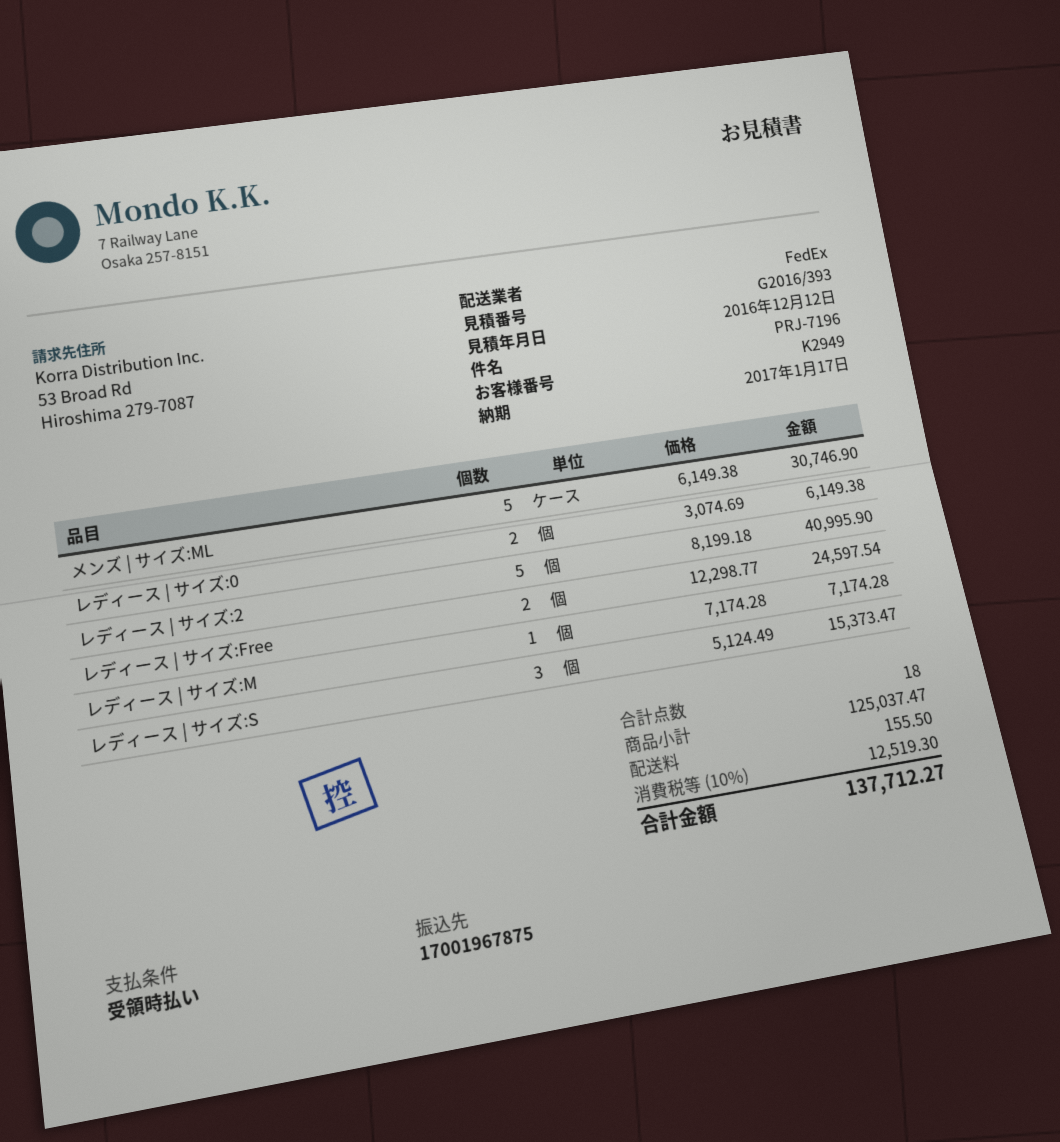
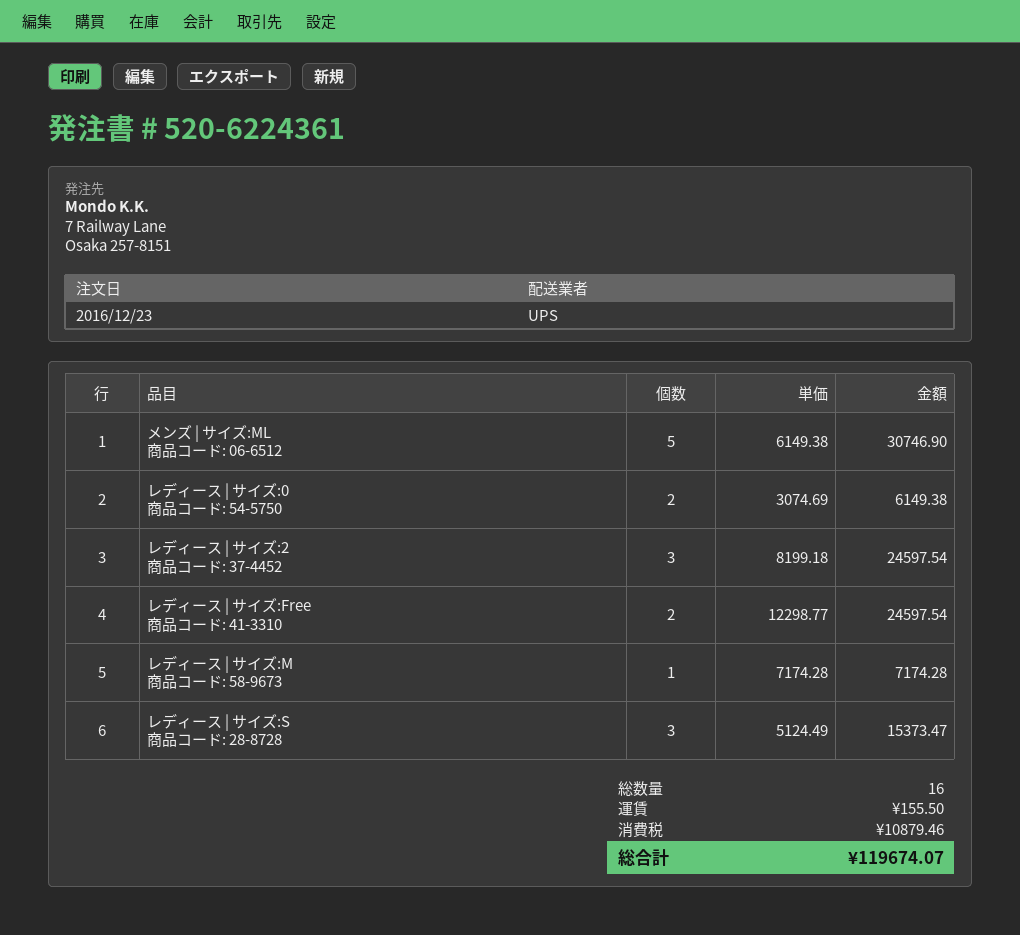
shipping method: FedEx -> UPS
レディース | サイズ:2: 5 x 8199.18 = 40995.90 -> 3 x 8199.18 = 24597.54
total quantity: 18 -> 16
tax: 12519.30 -> 10879.46
total: 137712.27 -> 119674.07

